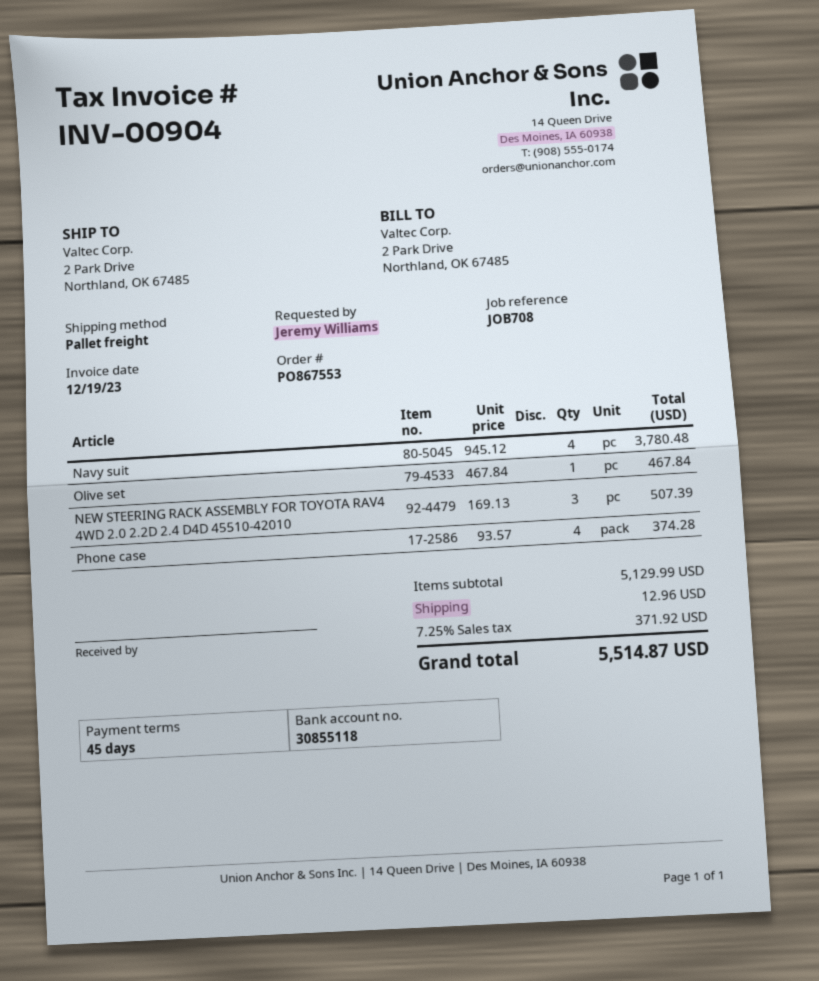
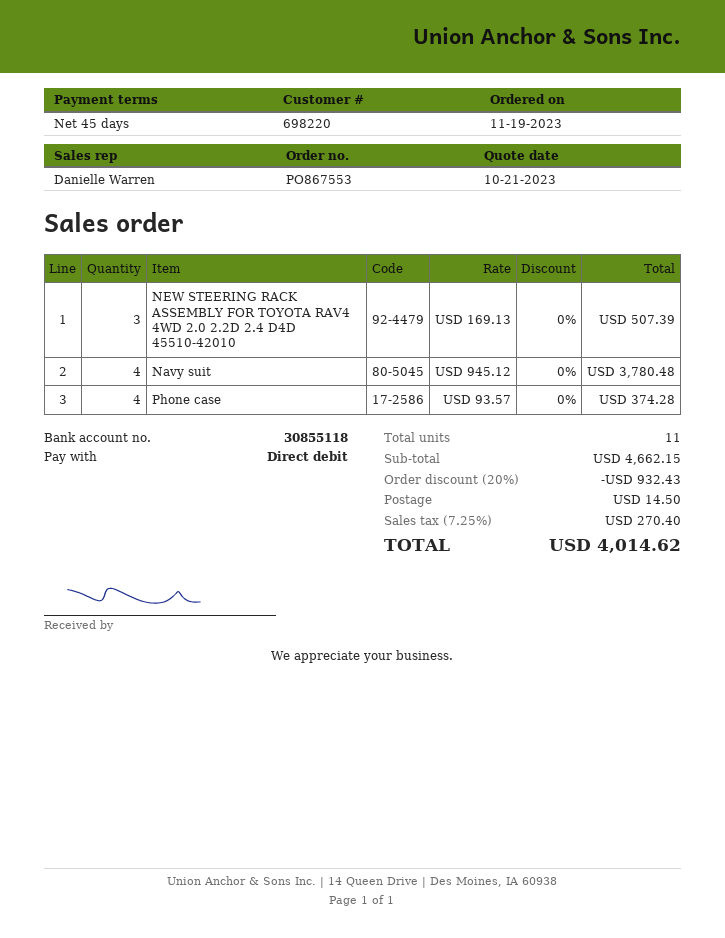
Olive set: 1 x 467.84 = 467.84 -> none
subtotal: 5129.99 -> 4662.15
discount: none -> 20% = 932.43
shipping: 12.96 -> 14.50
tax: 7.25% = 371.92 -> 7.25% = 270.40
total: 5514.87 -> 4014.62

